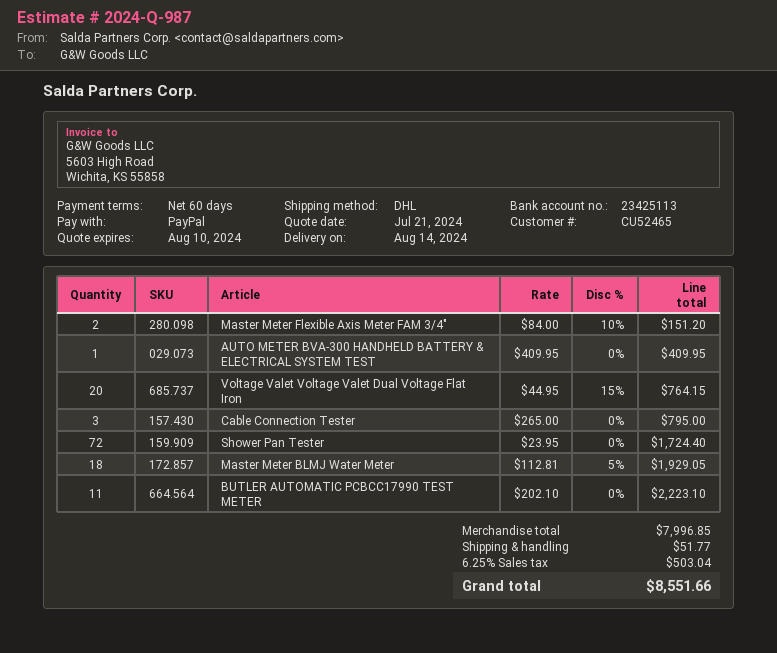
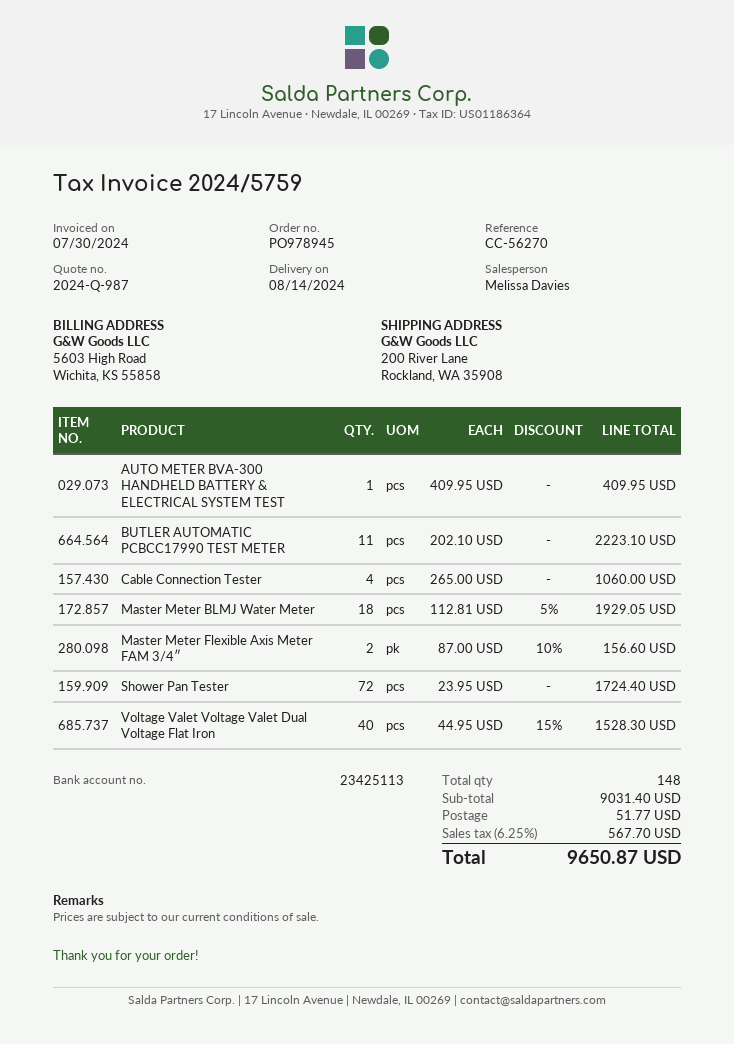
Master Meter Flexible Axis Meter FAM 3/4″: 2 x 84.00 - 10% = 151.20 -> 2 x 87.00 - 10% = 156.60
Voltage Valet Voltage Valet Dual Voltage Flat Iron: 20 x 44.95 - 15% = 764.15 -> 40 x 44.95 - 15% = 1528.30
Cable Connection Tester: 3 x 265.00 = 795.00 -> 4 x 265.00 = 1060.00
subtotal: 7996.85 -> 9031.40
tax: 6.25% = 503.04 -> 6.25% = 567.70
total: 8551.66 -> 9650.87

